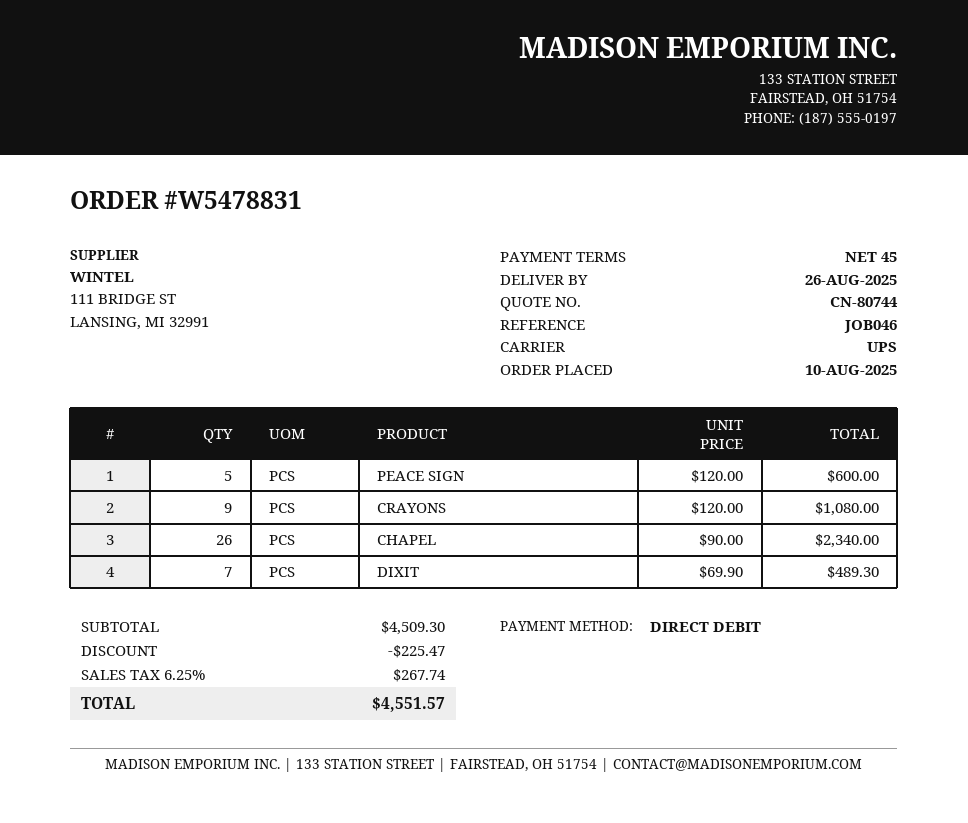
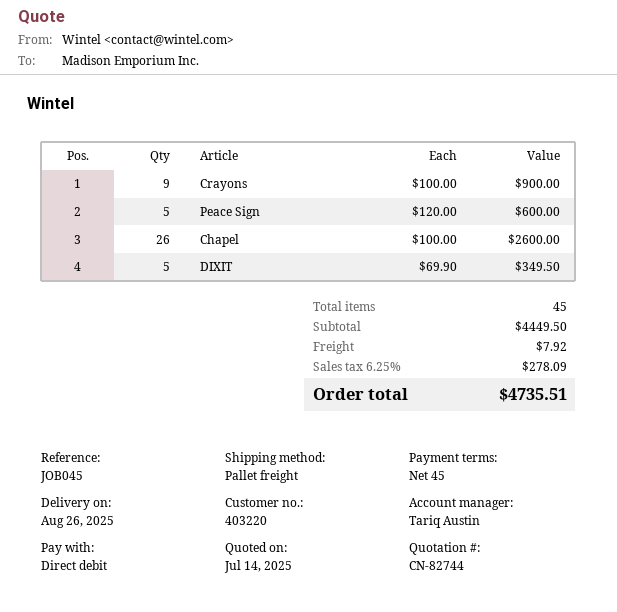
quote number: CN-80744 -> CN-82744
reference: JOB046 -> JOB045
shipping method: UPS -> pallet freight
CRAYONS: 9 x 120.00 = 1080.00 -> 9 x 100.00 = 900.00
CHAPEL: 26 x 90.00 = 2340.00 -> 26 x 100.00 = 2600.00
DIXIT: 7 x 69.90 = 489.30 -> 5 x 69.90 = 349.50
subtotal: 4509.30 -> 4449.50
discount: 225.47 -> none
shipping: none -> 7.92
tax: 6.25% = 267.74 -> 6.25% = 278.09
total: 4551.57 -> 4735.51

